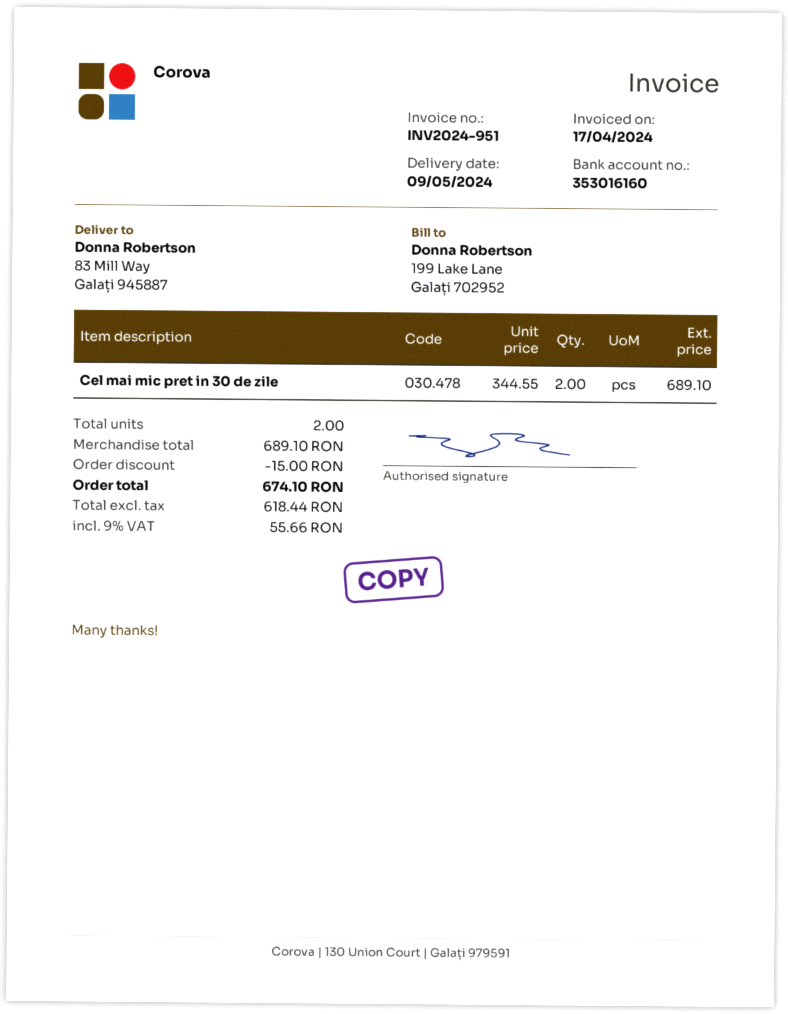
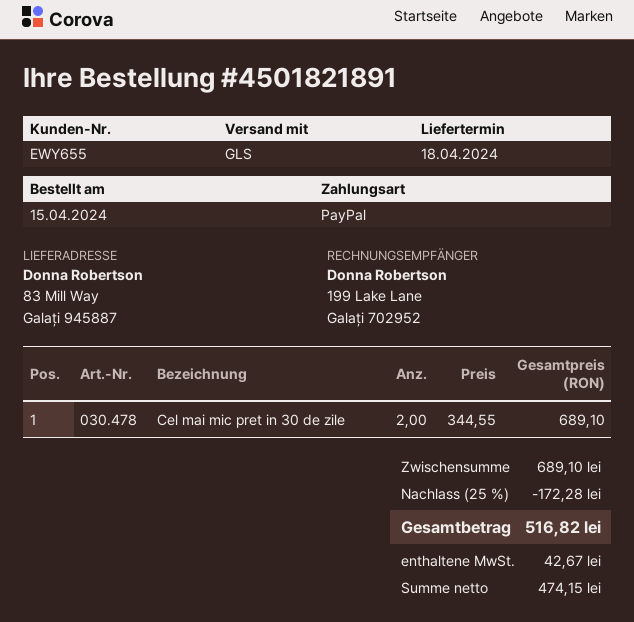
delivery date: 2024-05-09 -> 2024-04-18
discount: 15.00 -> 172.28
net: 618.44 -> 474.15
tax: 55.66 -> 42.67
total: 674.10 -> 516.82

